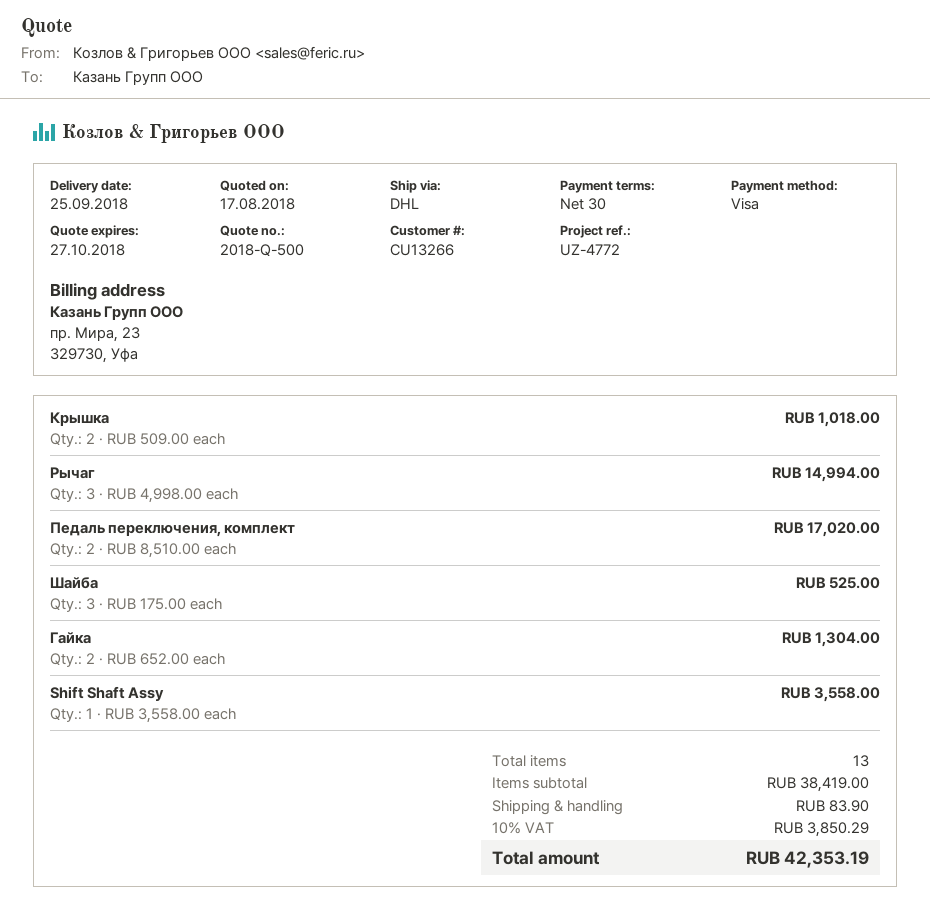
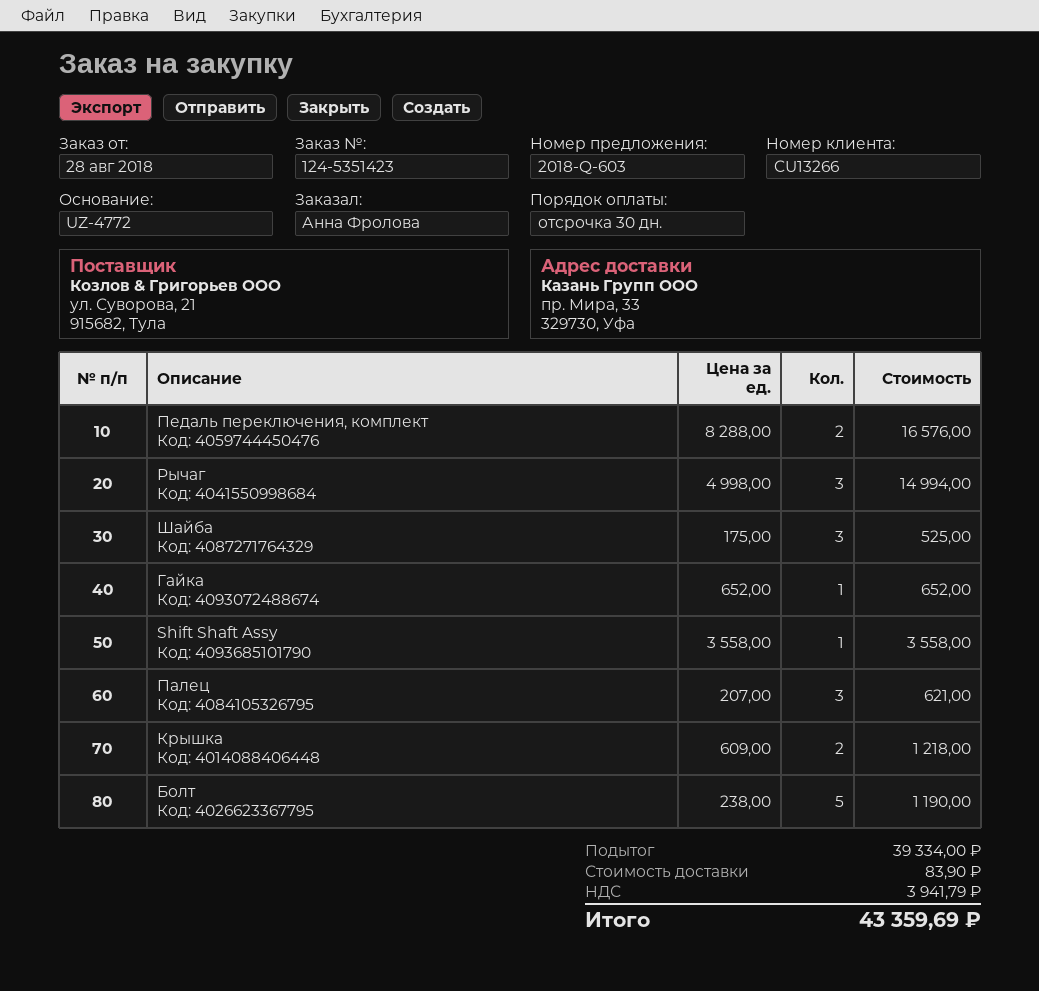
quote number: 2018-Q-500 -> 2018-Q-603
Крышка: 2 x 509.00 = 1018.00 -> 2 x 609.00 = 1218.00
Педаль переключения, комплект: 2 x 8510.00 = 17020.00 -> 2 x 8288.00 = 16576.00
Гайка: 2 x 652.00 = 1304.00 -> 1 x 652.00 = 652.00
Палец: none -> 3 x 207.00 = 621.00
Болт: none -> 5 x 238.00 = 1190.00
subtotal: 38419.00 -> 39334.00
tax: 3850.29 -> 3941.79
total: 42353.19 -> 43359.69

